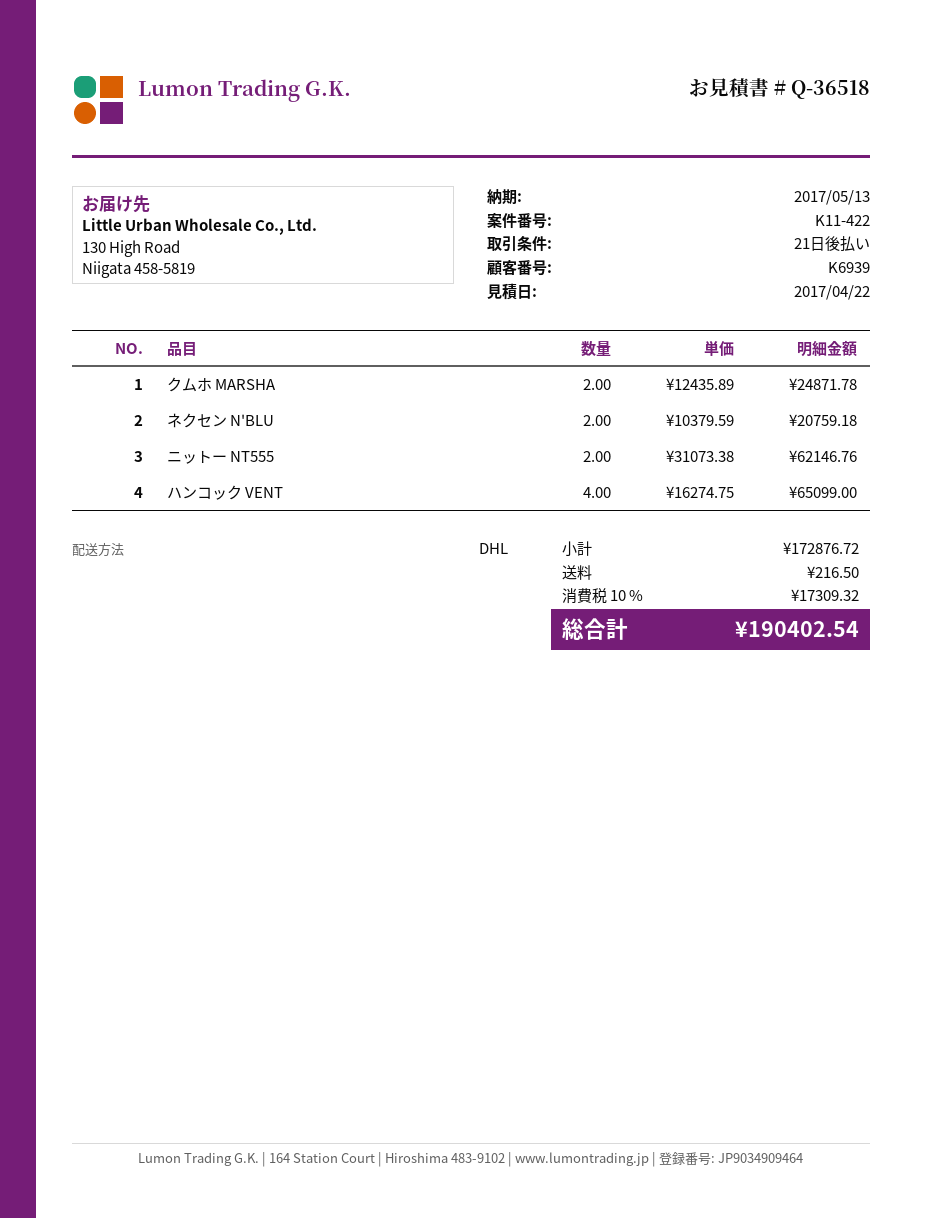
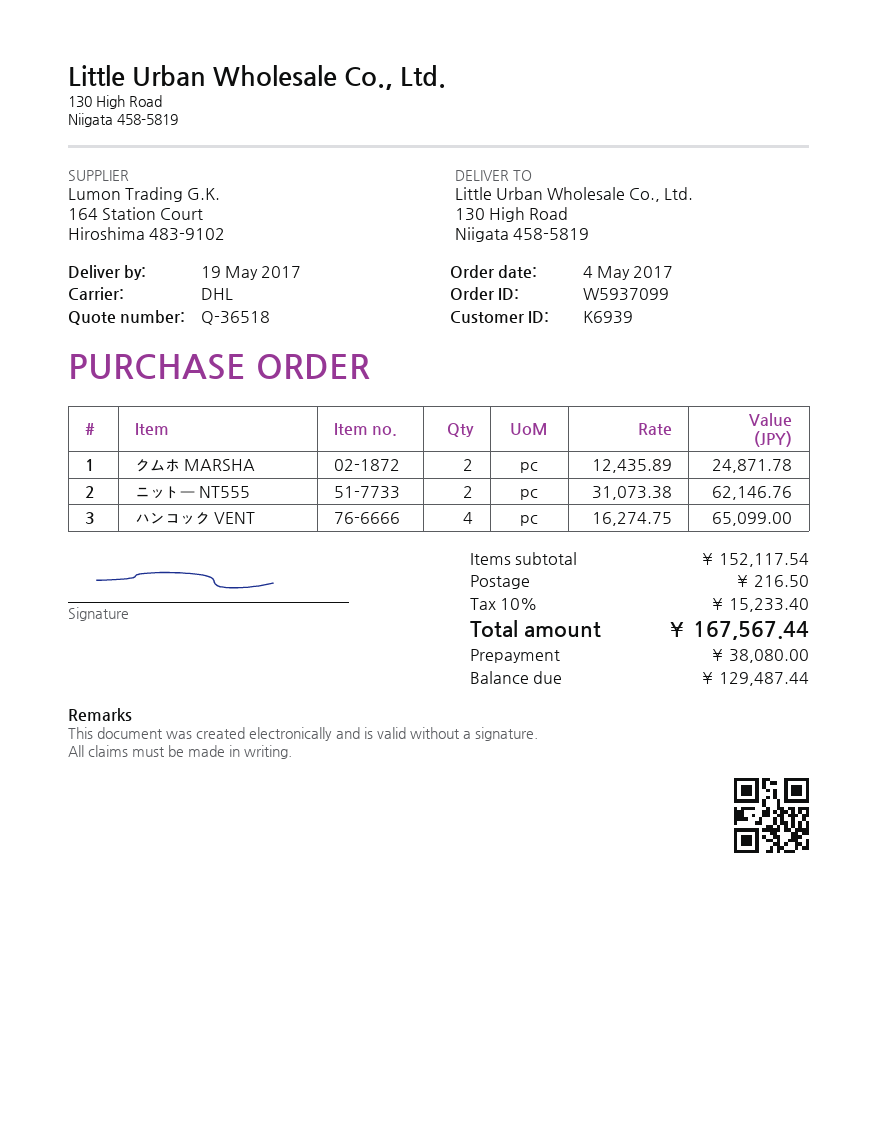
delivery date: 2017-05-13 -> 2017-05-19
ネクセン N'BLU: 2 x 10379.59 = 20759.18 -> none
subtotal: 172876.72 -> 152117.54
tax: 10% = 17309.32 -> 10% = 15233.40
total: 190402.54 -> 167567.44

